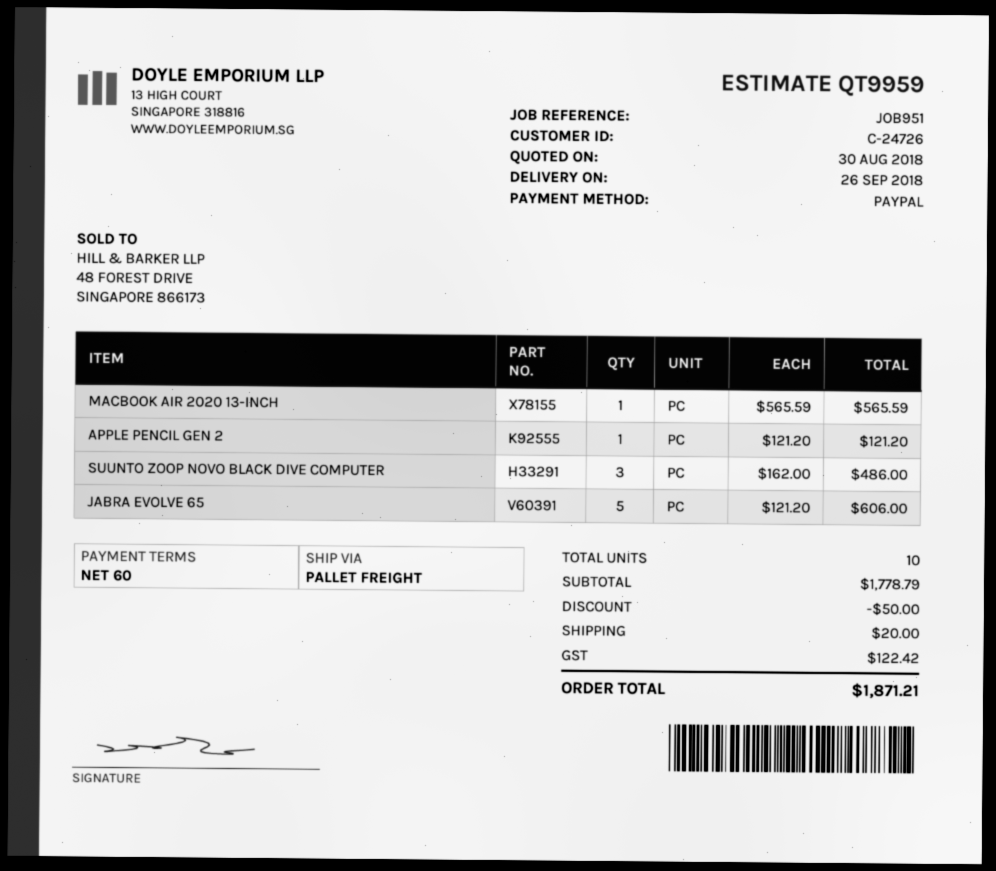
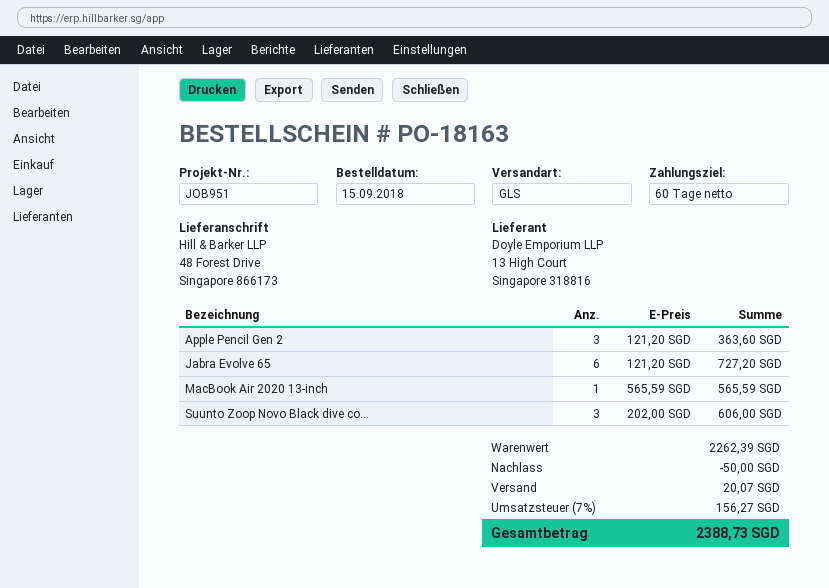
shipping method: pallet freight -> GLS
APPLE PENCIL GEN 2: 1 x 121.20 = 121.20 -> 3 x 121.20 = 363.60
SUUNTO ZOOP NOVO BLACK DIVE COMPUTER: 3 x 162.00 = 486.00 -> 3 x 202.00 = 606.00
JABRA EVOLVE 65: 5 x 121.20 = 606.00 -> 6 x 121.20 = 727.20
subtotal: 1778.79 -> 2262.39
shipping: 20.00 -> 20.07
tax: 122.42 -> 156.27
total: 1871.21 -> 2388.73

